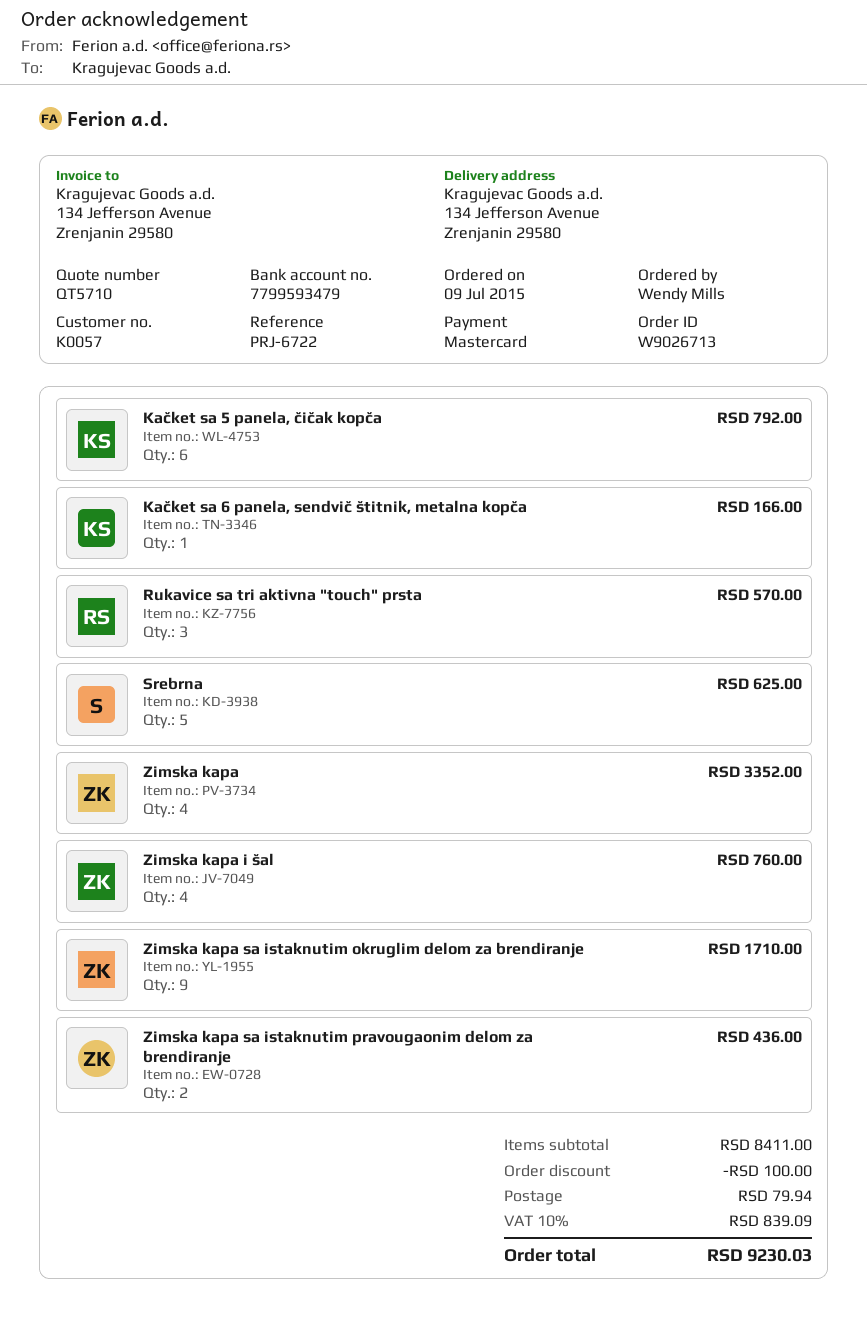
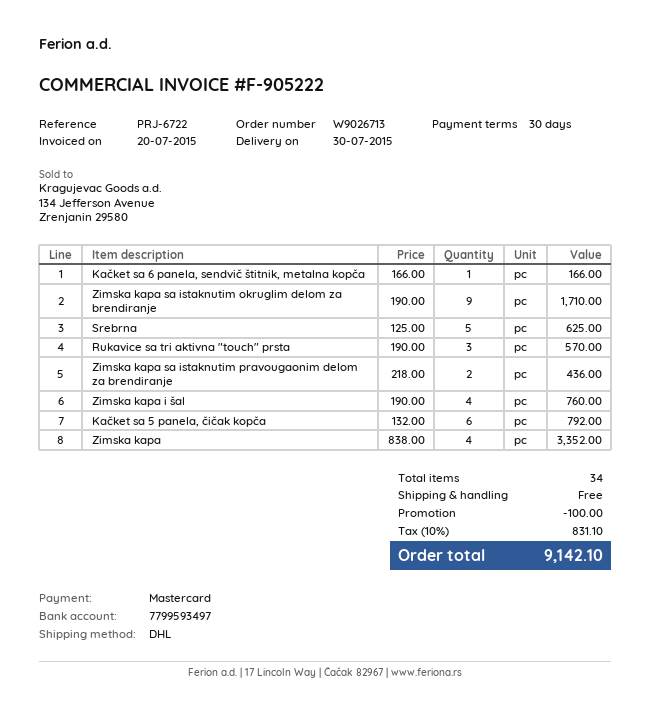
bank account: 7799593479 -> 7799593497
shipping: 79.94 -> 0.00
tax: 10% = 839.09 -> 10% = 831.10
total: 9230.03 -> 9142.10

